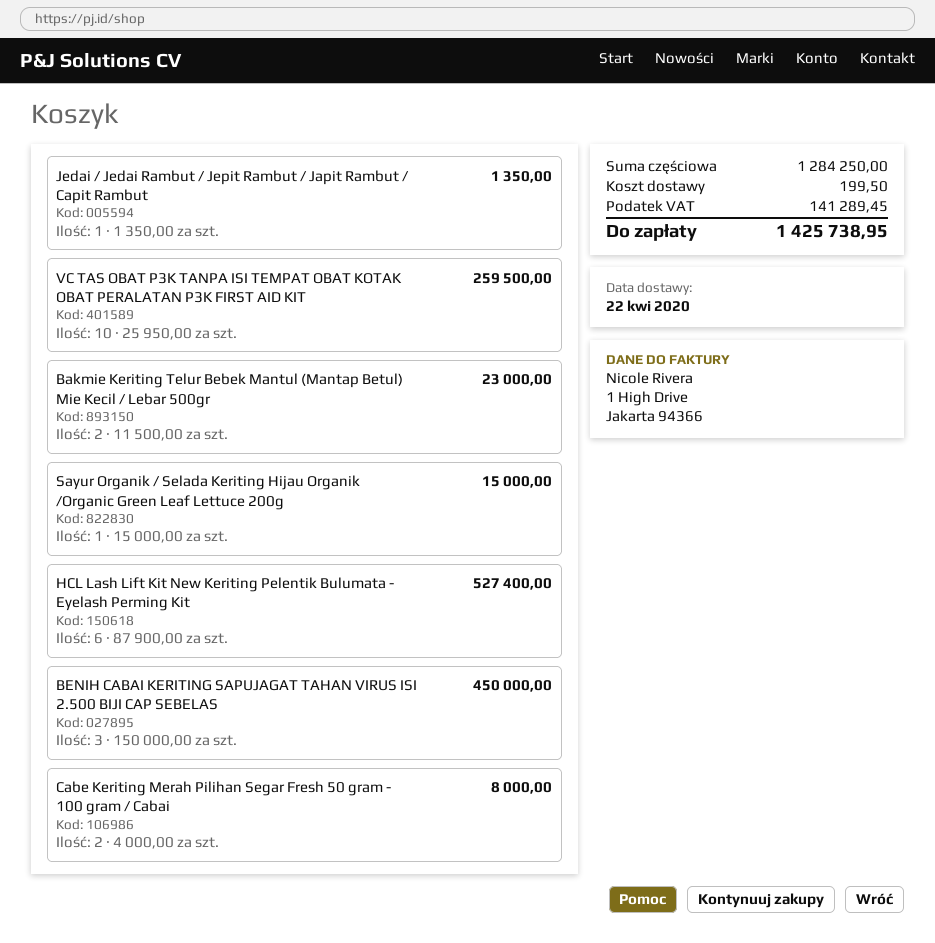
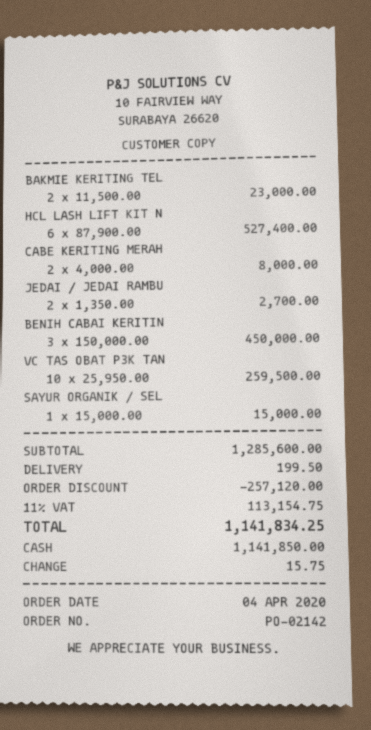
Jedai / Jedai Rambut / Jepit Rambut / Japit Rambut / Capit Rambut: 1 x 1350.00 = 1350.00 -> 2 x 1350.00 = 2700.00
subtotal: 1284250.00 -> 1285600.00
discount: none -> 257120.00
tax: 141289.45 -> 113154.75
total: 1425738.95 -> 1141834.25

